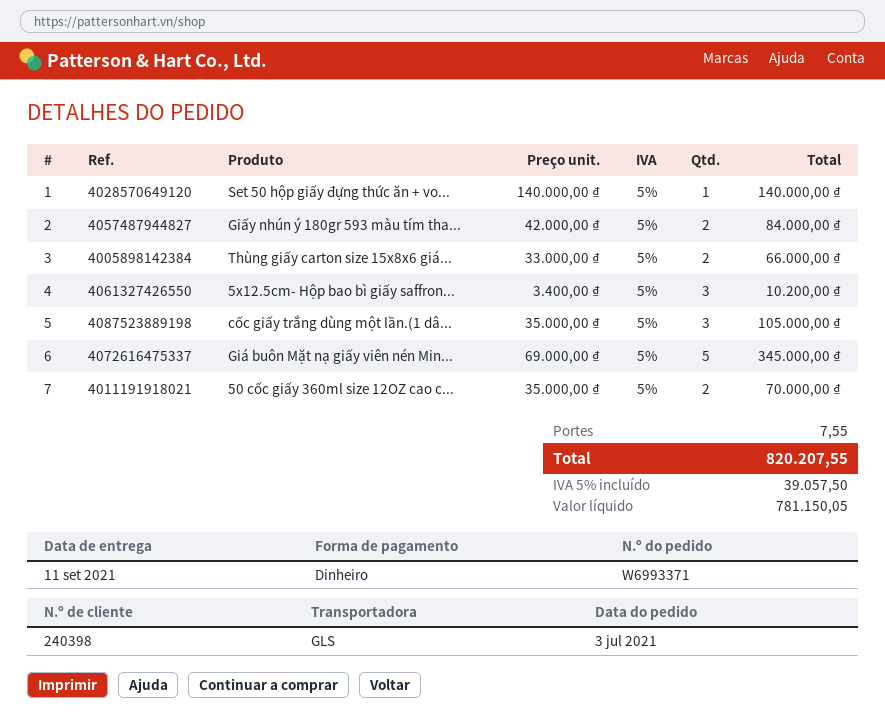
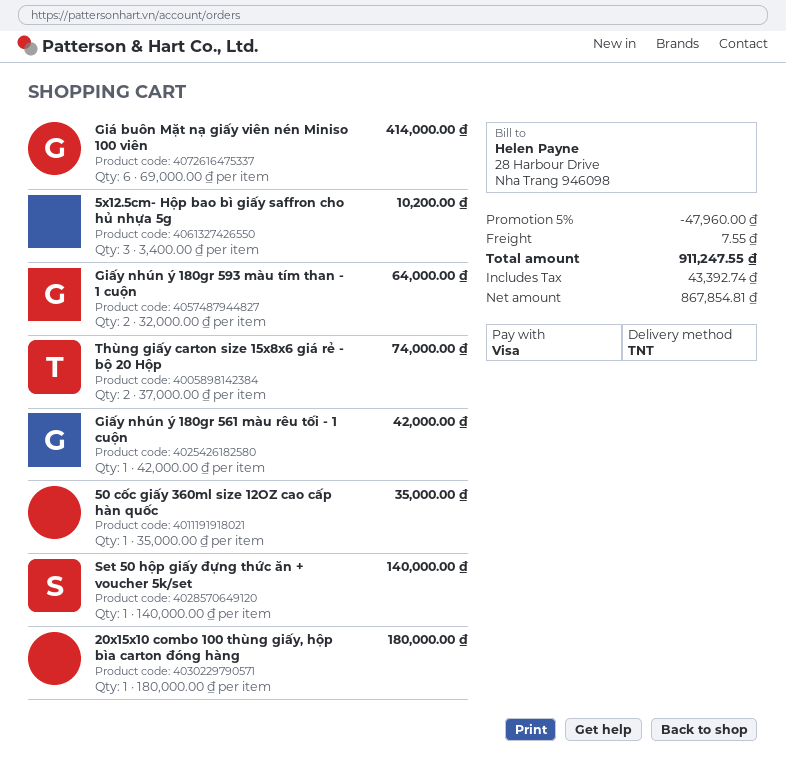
payment method: cash -> Visa
shipping method: GLS -> TNT
Giấy nhún ý 180gr 593 màu tím tha...: 2 x 42000.00 = 84000.00 -> 2 x 32000.00 = 64000.00
Thùng giấy carton size 15x8x6 giá...: 2 x 33000.00 = 66000.00 -> 2 x 37000.00 = 74000.00
cốc giấy trắng dùng một lần.(1 dâ...: 3 x 35000.00 = 105000.00 -> none
Giá buôn Mặt nạ giấy viên nén Min...: 5 x 69000.00 = 345000.00 -> 6 x 69000.00 = 414000.00
50 cốc giấy 360ml size 12OZ cao c...: 2 x 35000.00 = 70000.00 -> 1 x 35000.00 = 35000.00
Giấy nhún ý 180gr 561 màu rêu tối - 1 cuộn: none -> 1 x 42000.00 = 42000.00
20x15x10 combo 100 thùng giấy, hộp bìa carton đóng hàng: none -> 1 x 180000.00 = 180000.00
discount: none -> 5% = 47960.00
net: 781150.05 -> 867854.81
tax: 39057.50 -> 43392.74
total: 820207.55 -> 911247.55

